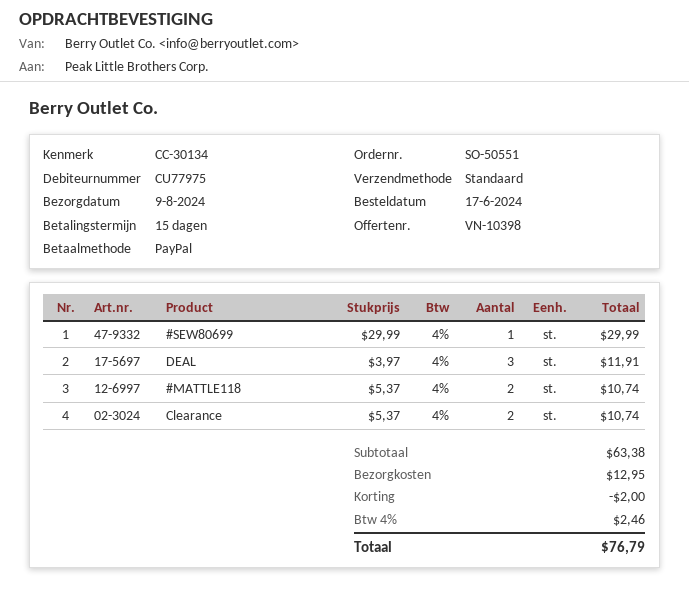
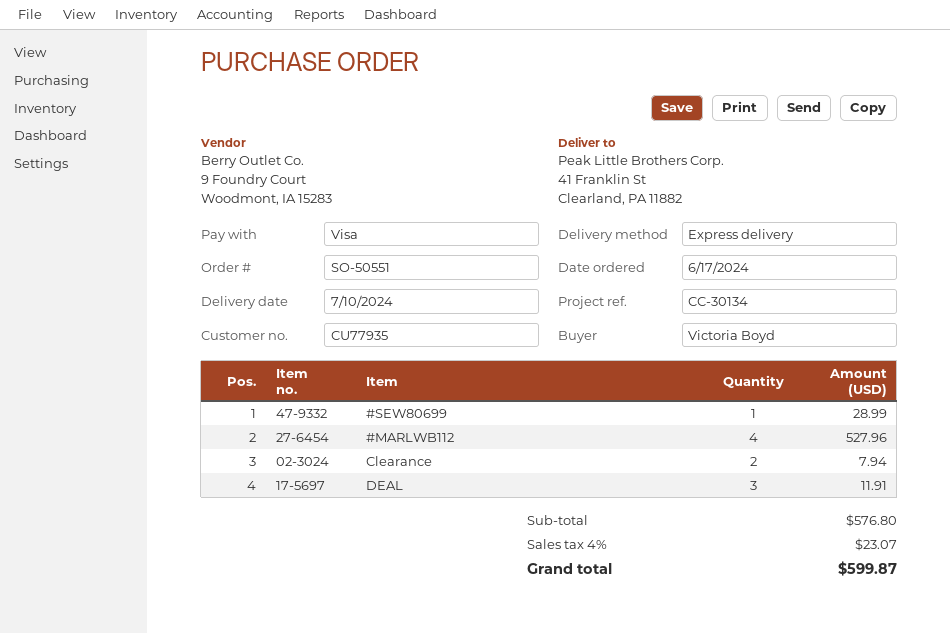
delivery date: 2024-08-09 -> 2024-07-10
customer number: CU77975 -> CU77935
payment method: PayPal -> Visa
shipping method: standard -> express
#SEW80699: 1 for 29.99 -> 1 for 28.99
#MATTLE118: 2 for 10.74 -> none
Clearance: 2 for 10.74 -> 2 for 7.94
#MARLWB112: none -> 4 for 527.96
subtotal: 63.38 -> 576.80
discount: 2.00 -> none
shipping: 12.95 -> none
tax: 4% = 2.46 -> 4% = 23.07
total: 76.79 -> 599.87

